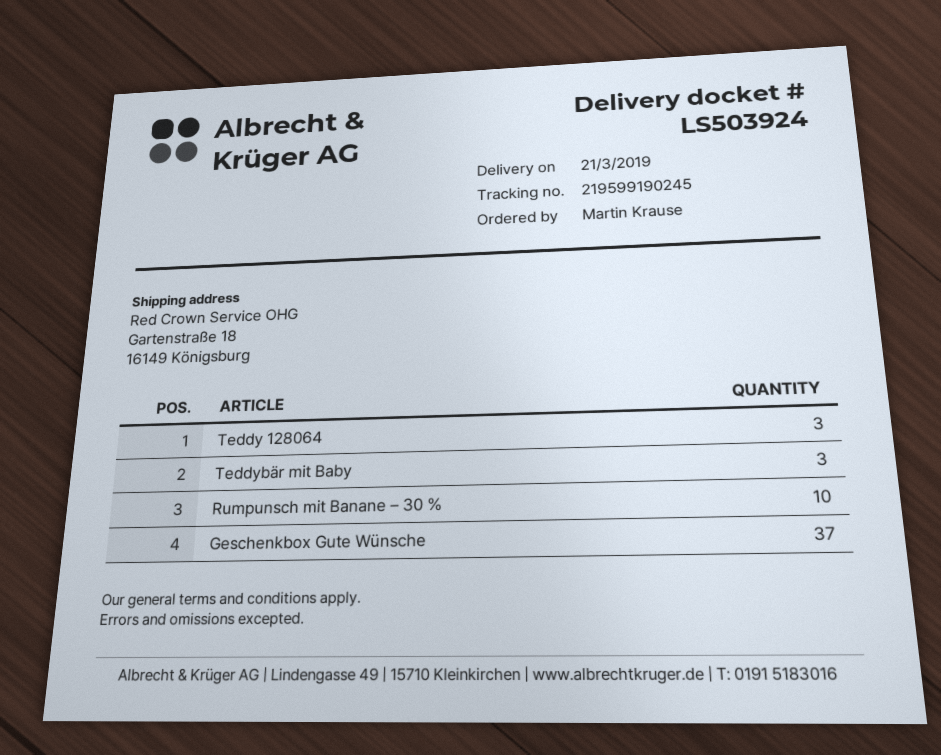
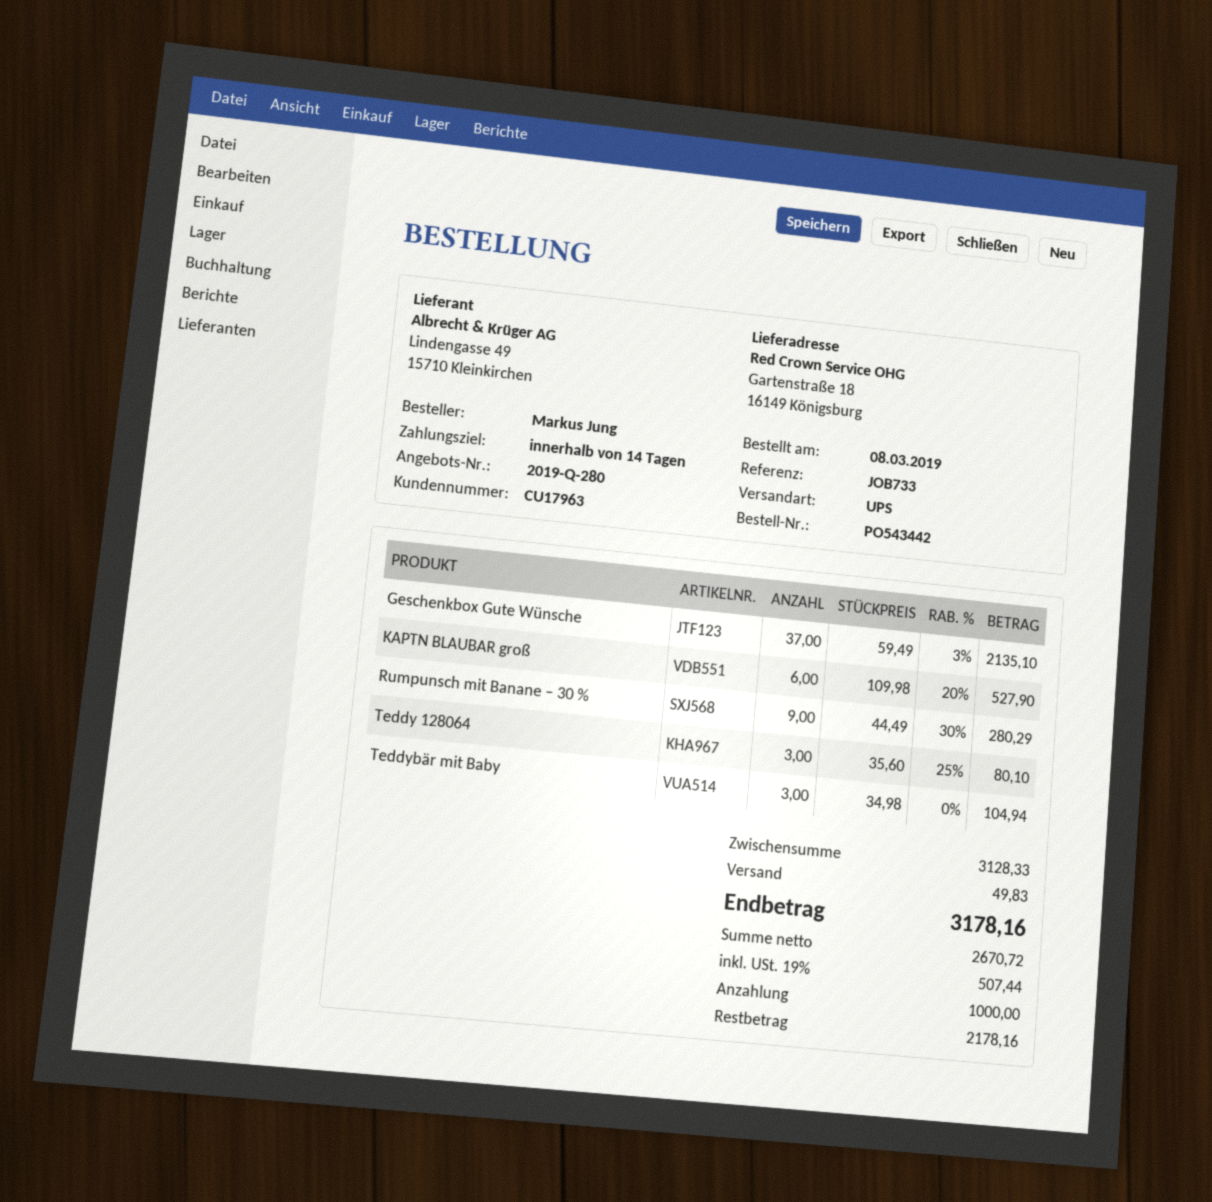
ordered by: Martin Krause -> Markus Jung
Rumpunsch mit Banane – 30 %: 10 -> 9
KAPTN BLAUBAR groß: none -> 6

